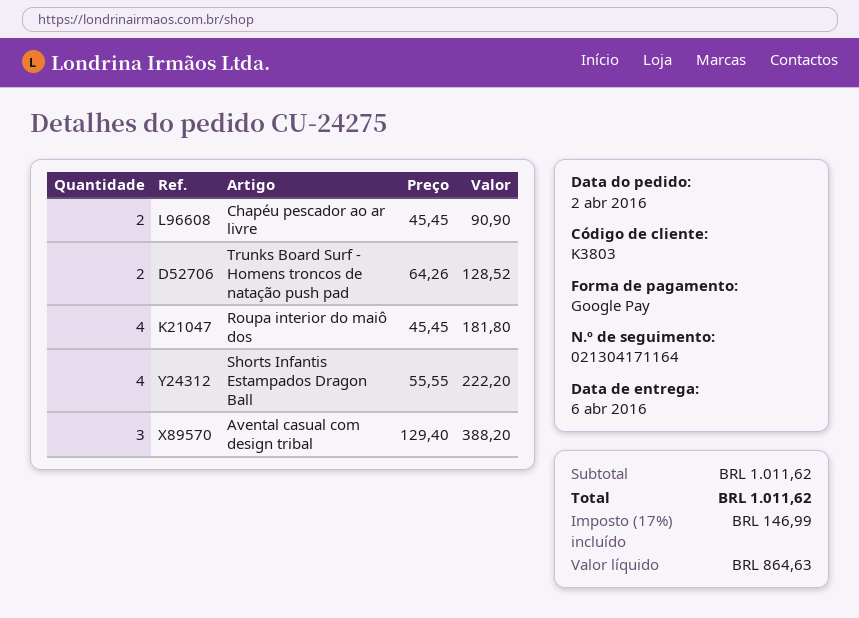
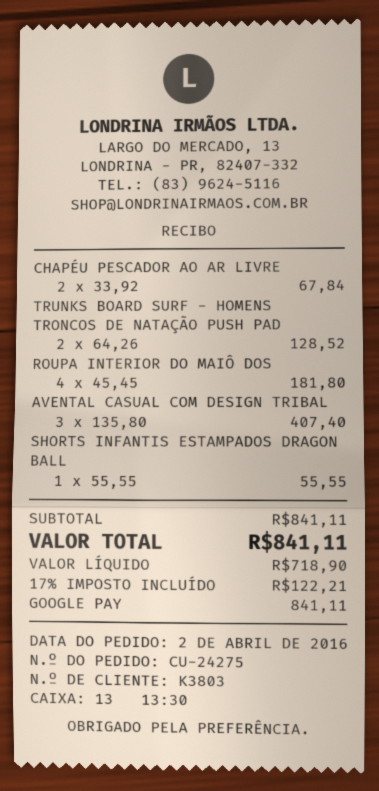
Chapéu pescador ao ar livre: 2 x 45.45 = 90.90 -> 2 x 33.92 = 67.84
Shorts Infantis Estampados Dragon Ball: 4 x 55.55 = 222.20 -> 1 x 55.55 = 55.55
Avental casual com design tribal: 3 x 129.40 = 388.20 -> 3 x 135.80 = 407.40
subtotal: 1011.62 -> 841.11
net: 864.63 -> 718.90
tax: 17% = 146.99 -> 17% = 122.21
total: 1011.62 -> 841.11

